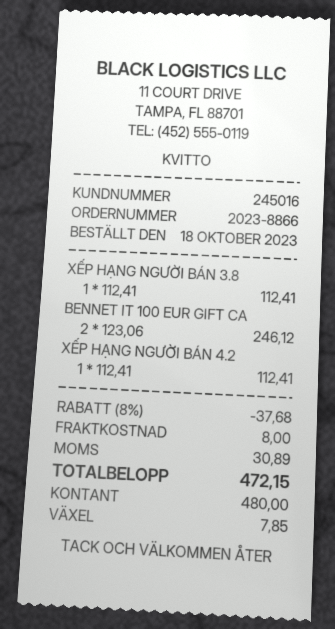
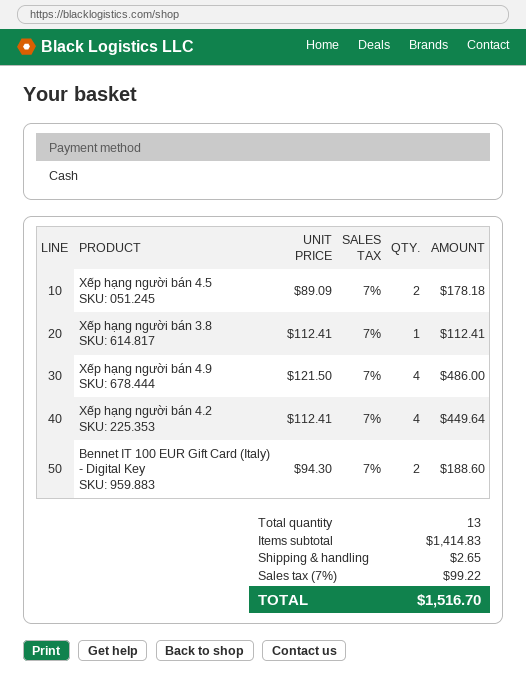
BENNET IT 100 EUR GIFT CA: 2 x 123.06 = 246.12 -> 2 x 94.30 = 188.60
XẾP HẠNG NGƯỜI BÁN 4.2: 1 x 112.41 = 112.41 -> 4 x 112.41 = 449.64
Xếp hạng người bán 4.5: none -> 2 x 89.09 = 178.18
Xếp hạng người bán 4.9: none -> 4 x 121.50 = 486.00
discount: 8% = 37.68 -> none
shipping: 8.00 -> 2.65
tax: 30.89 -> 99.22
total: 472.15 -> 1516.70

